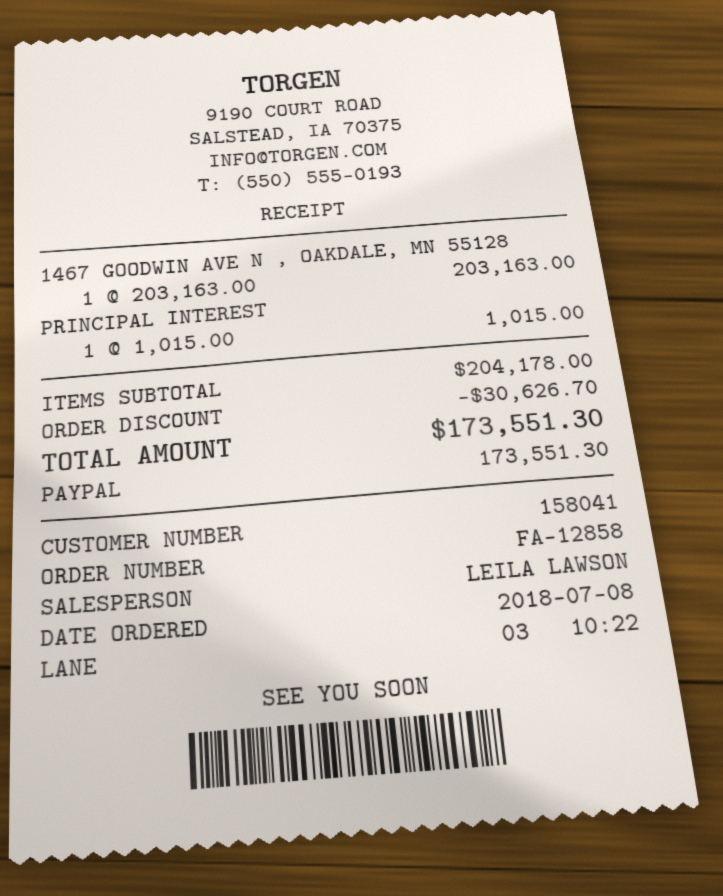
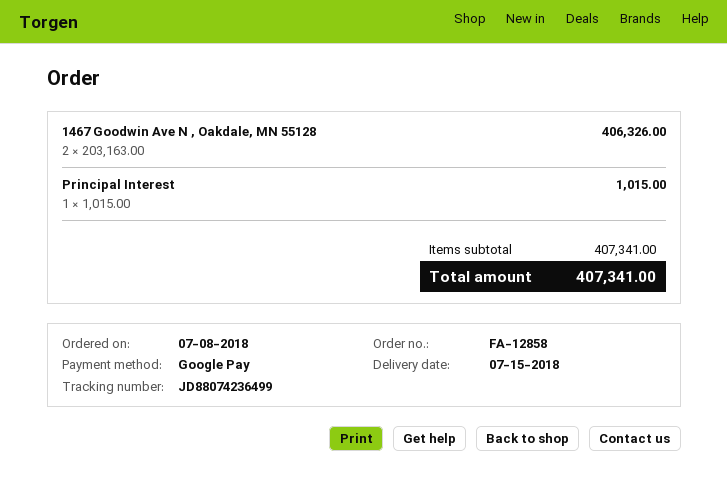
payment method: PayPal -> Google Pay
1467 GOODWIN AVE N , OAKDALE, MN 55128: 1 x 203163.00 = 203163.00 -> 2 x 203163.00 = 406326.00
subtotal: 204178.00 -> 407341.00
discount: 30626.70 -> none
total: 173551.30 -> 407341.00

